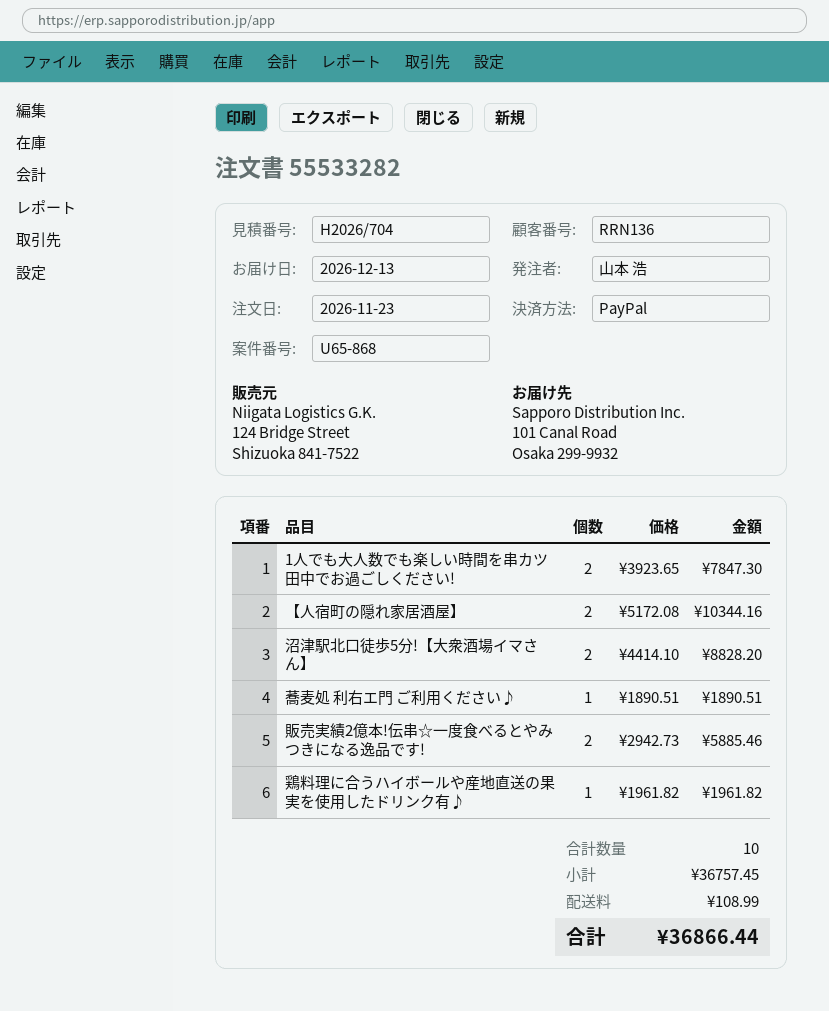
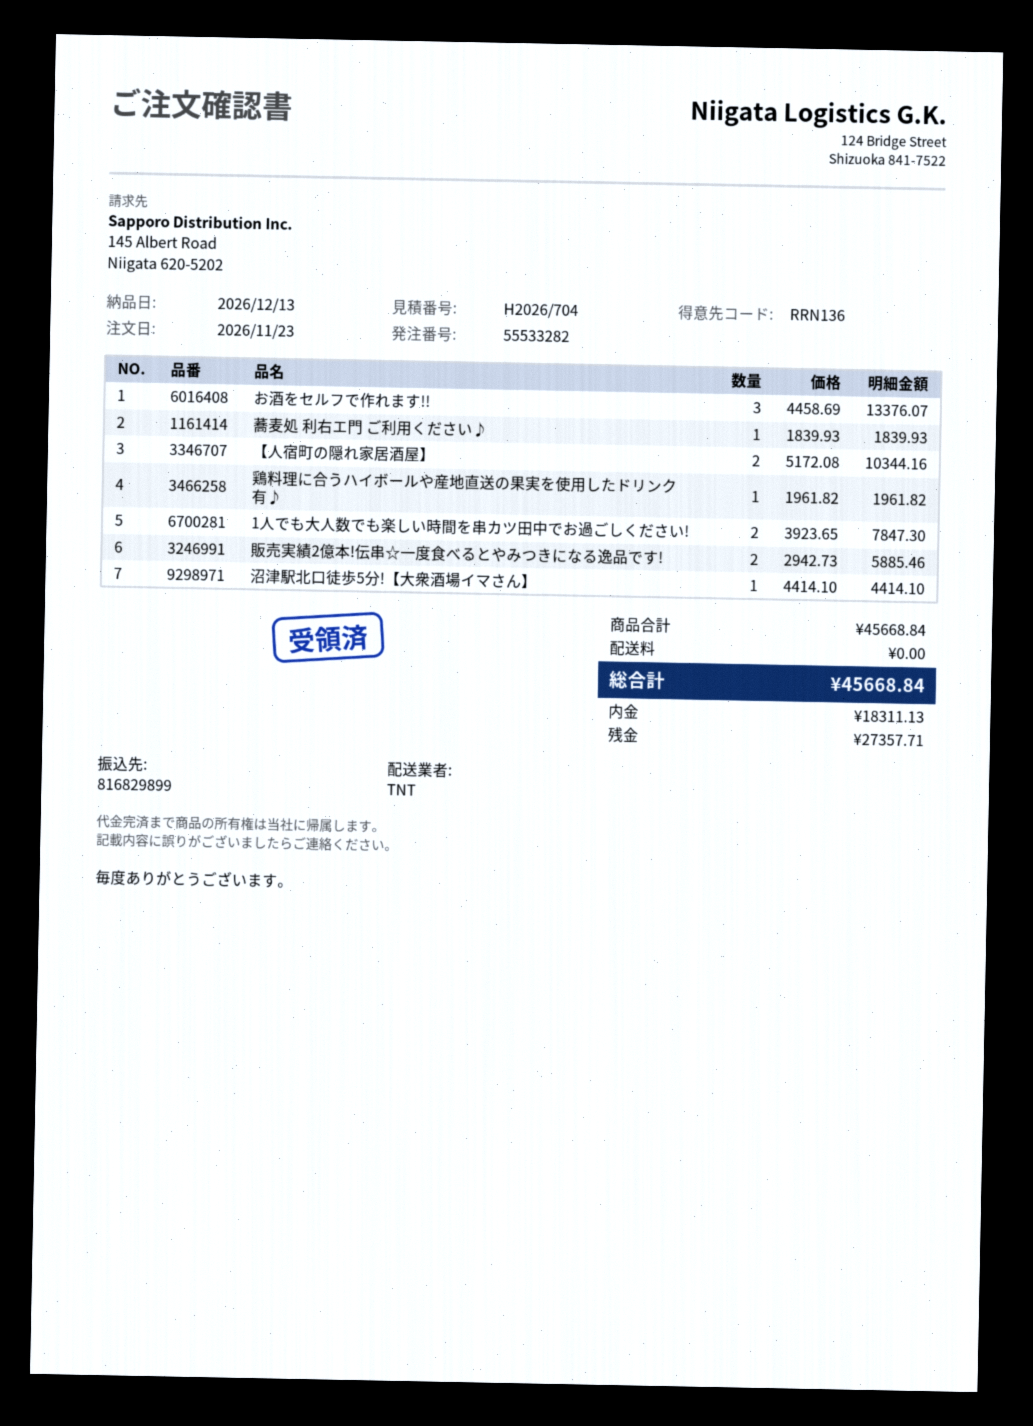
沼津駅北口徒歩5分!【大衆酒場イマさん】: 2 x 4414.10 = 8828.20 -> 1 x 4414.10 = 4414.10
蕎麦処 利右エ門 ご利用ください♪: 1 x 1890.51 = 1890.51 -> 1 x 1839.93 = 1839.93
お酒をセルフで作れます!!: none -> 3 x 4458.69 = 13376.07
subtotal: 36757.45 -> 45668.84
shipping: 108.99 -> 0.00
total: 36866.44 -> 45668.84

